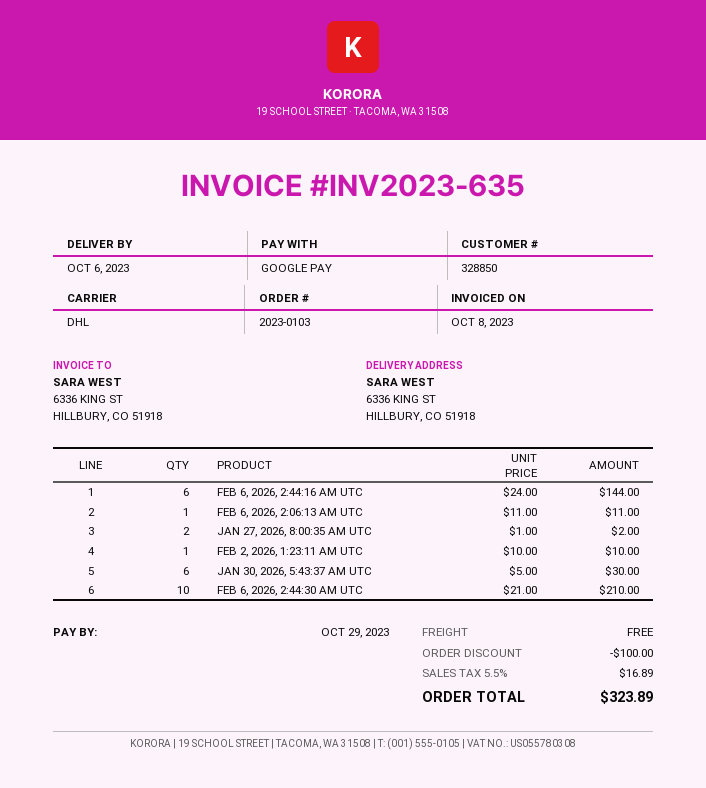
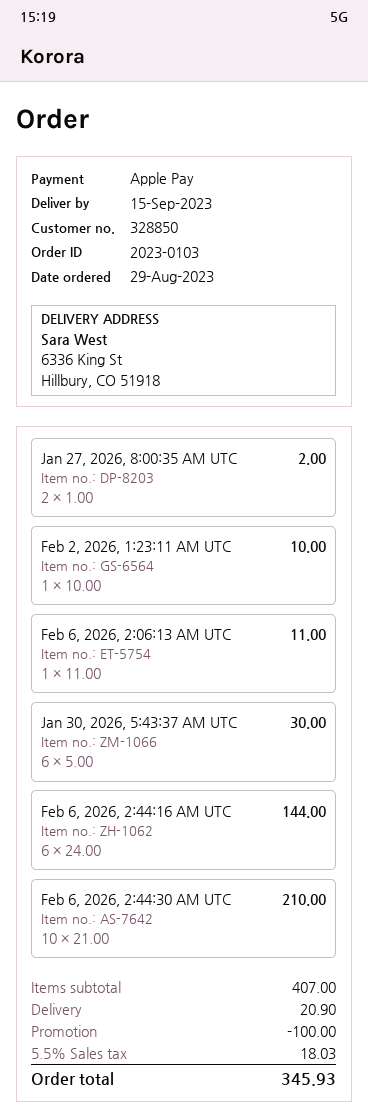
delivery date: 2023-10-06 -> 2023-09-15
payment method: Google Pay -> Apple Pay
shipping: 0.00 -> 20.90
tax: 5.5% = 16.89 -> 5.5% = 18.03
total: 323.89 -> 345.93

